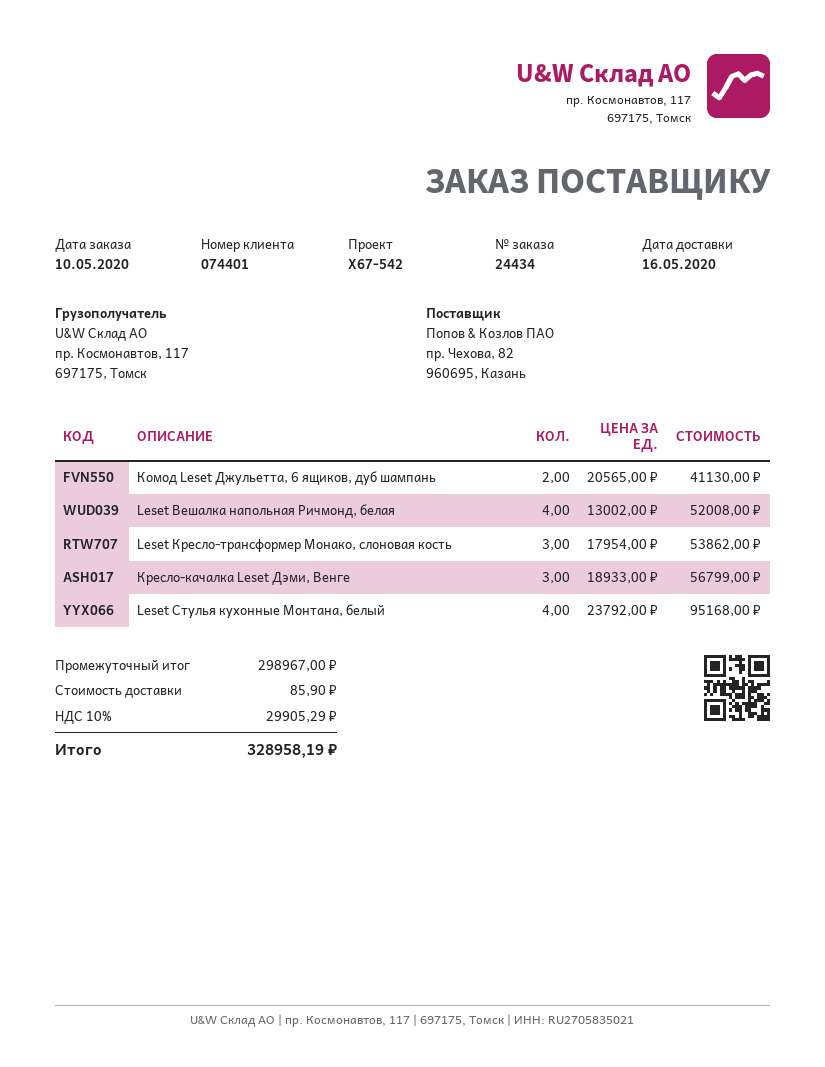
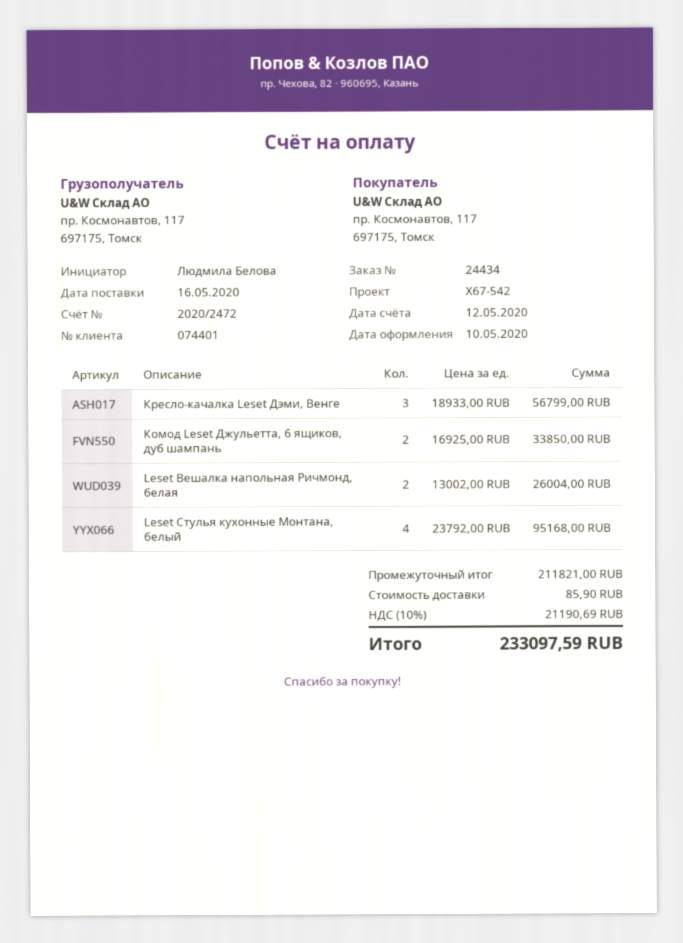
Комод Leset Джульетта, 6 ящиков, дуб шампань: 2 x 20565.00 = 41130.00 -> 2 x 16925.00 = 33850.00
Leset Вешалка напольная Ричмонд, белая: 4 x 13002.00 = 52008.00 -> 2 x 13002.00 = 26004.00
Leset Кресло-трансформер Монако, слоновая кость: 3 x 17954.00 = 53862.00 -> none
subtotal: 298967.00 -> 211821.00
tax: 10% = 29905.29 -> 10% = 21190.69
total: 328958.19 -> 233097.59

